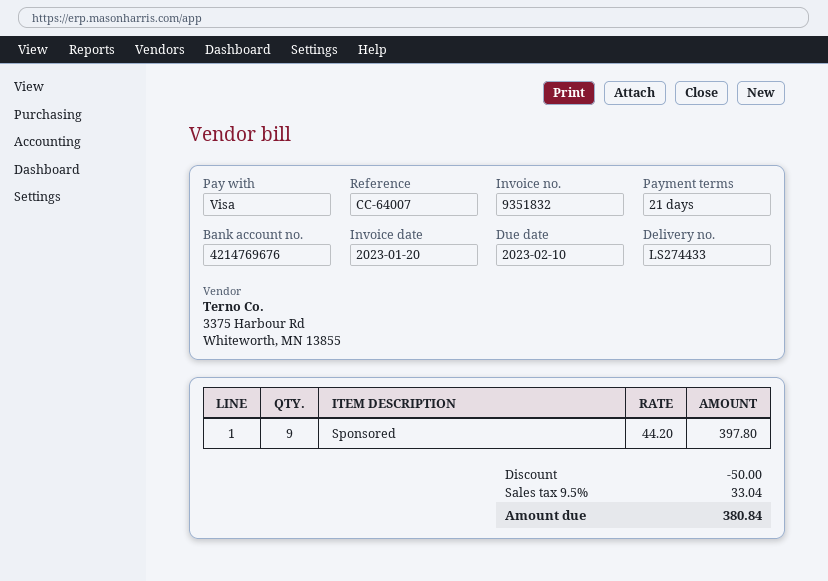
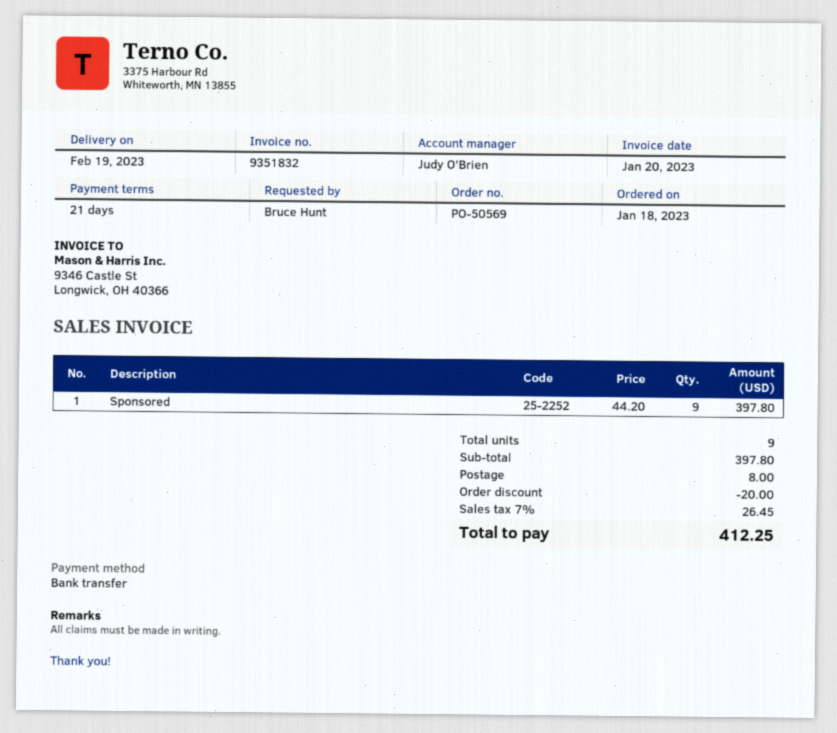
payment method: Visa -> bank transfer
discount: 50.00 -> 20.00
shipping: none -> 8.00
tax: 9.5% = 33.04 -> 7% = 26.45
total: 380.84 -> 412.25

